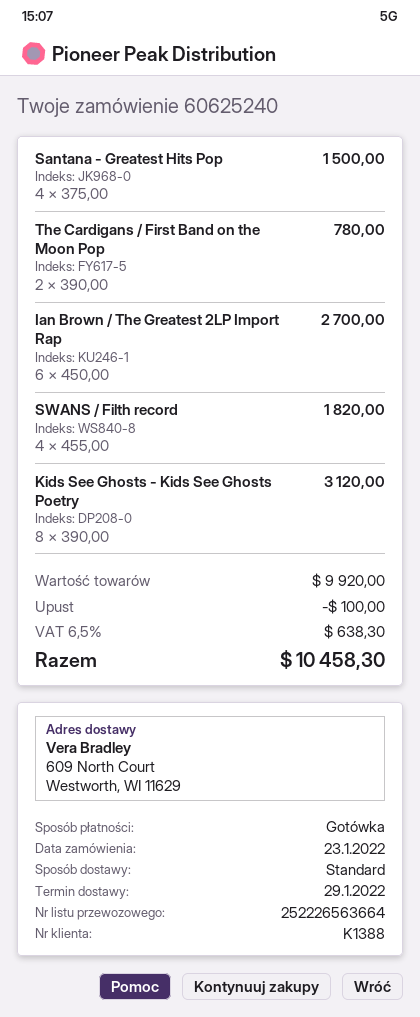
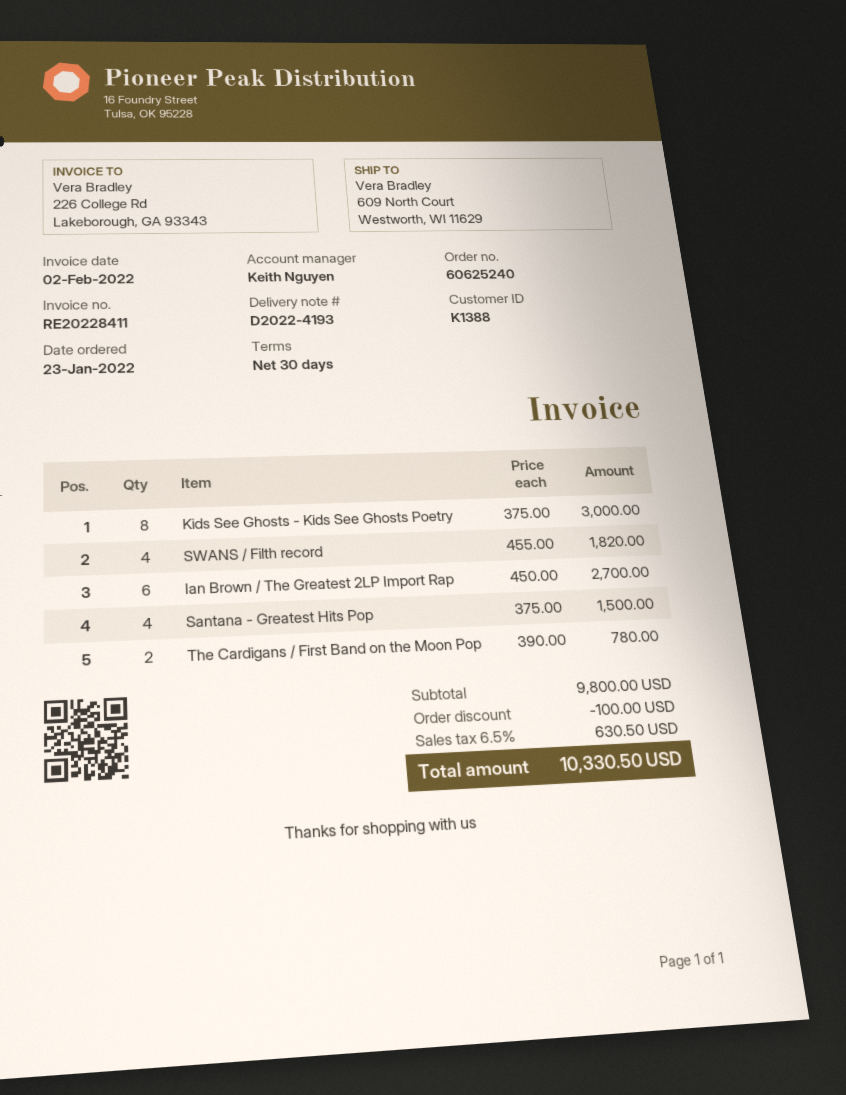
Kids See Ghosts - Kids See Ghosts Poetry: 8 x 390.00 = 3120.00 -> 8 x 375.00 = 3000.00
subtotal: 9920.00 -> 9800.00
tax: 6.5% = 638.30 -> 6.5% = 630.50
total: 10458.30 -> 10330.50

